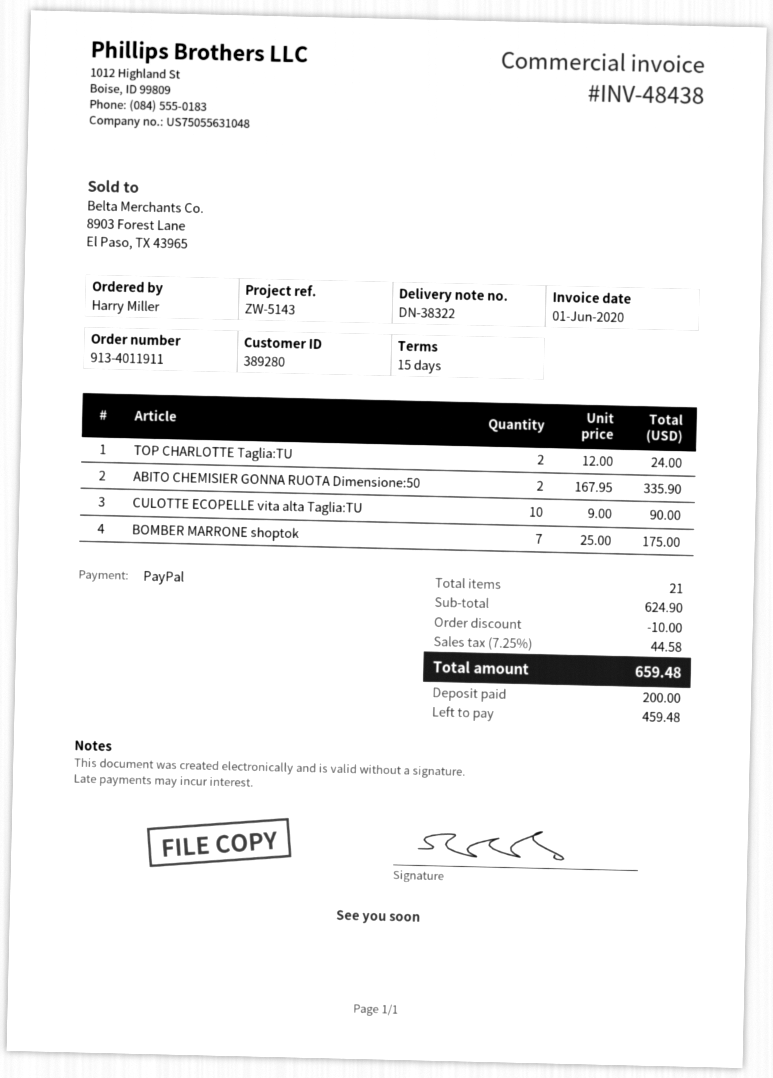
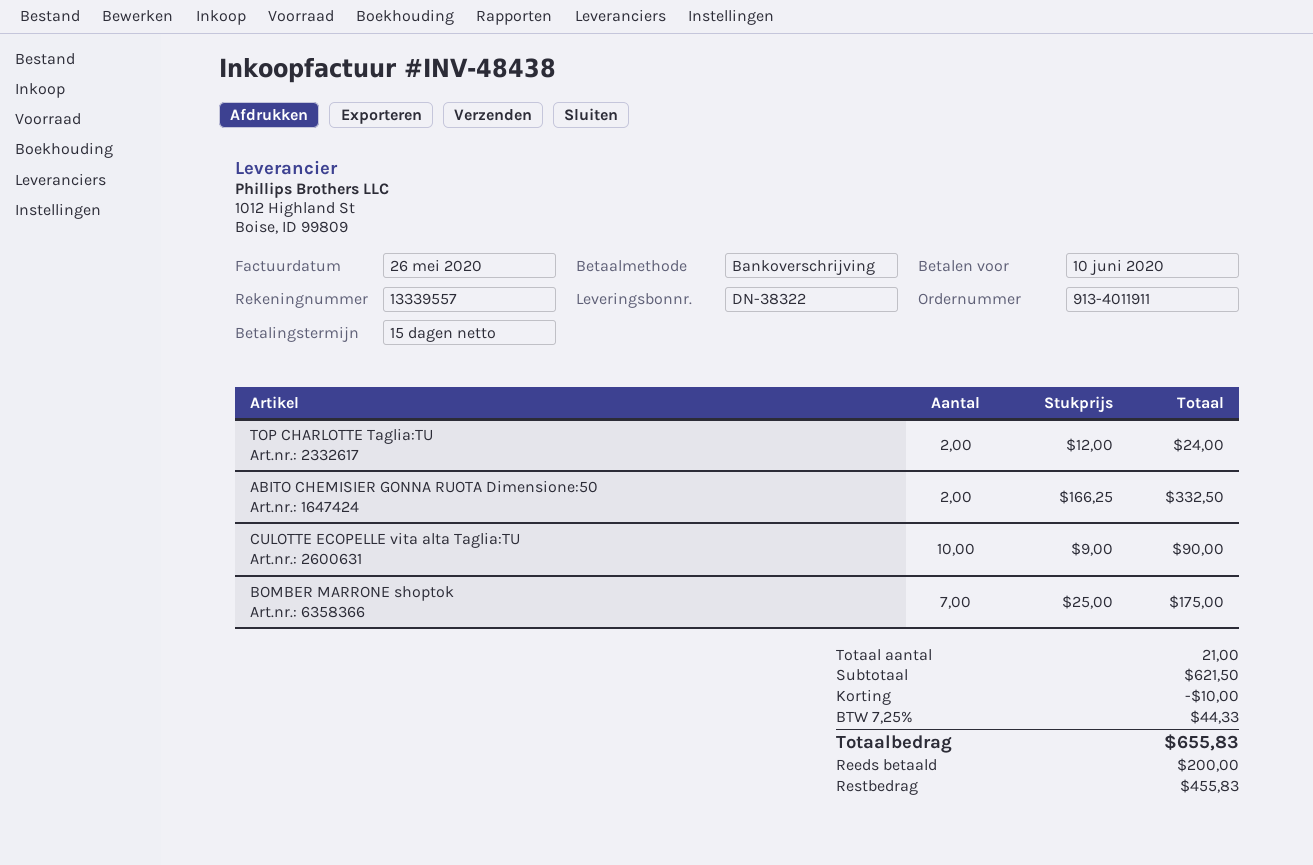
invoice date: 2020-06-01 -> 2020-05-26
payment method: PayPal -> bank transfer
ABITO CHEMISIER GONNA RUOTA Dimensione:50: 2 x 167.95 = 335.90 -> 2 x 166.25 = 332.50
subtotal: 624.90 -> 621.50
tax: 7.25% = 44.58 -> 7.25% = 44.33
total: 659.48 -> 655.83
balance: 459.48 -> 455.83

